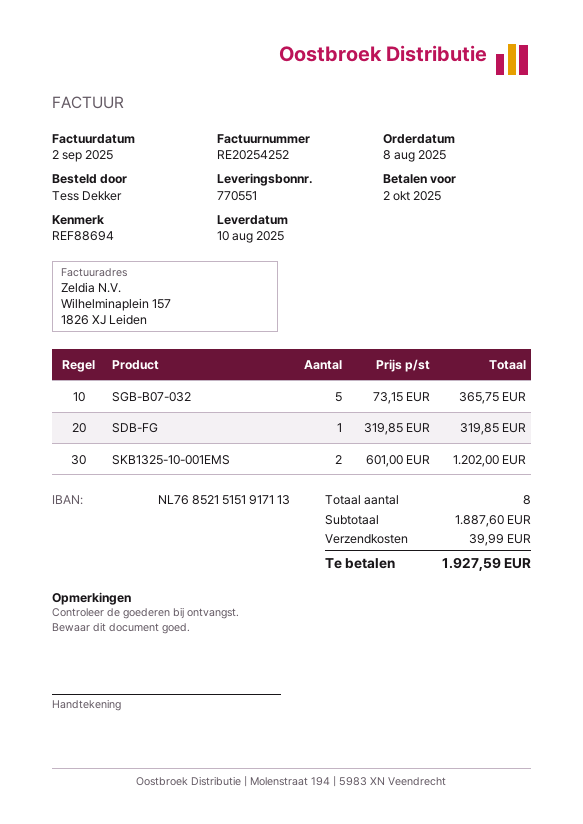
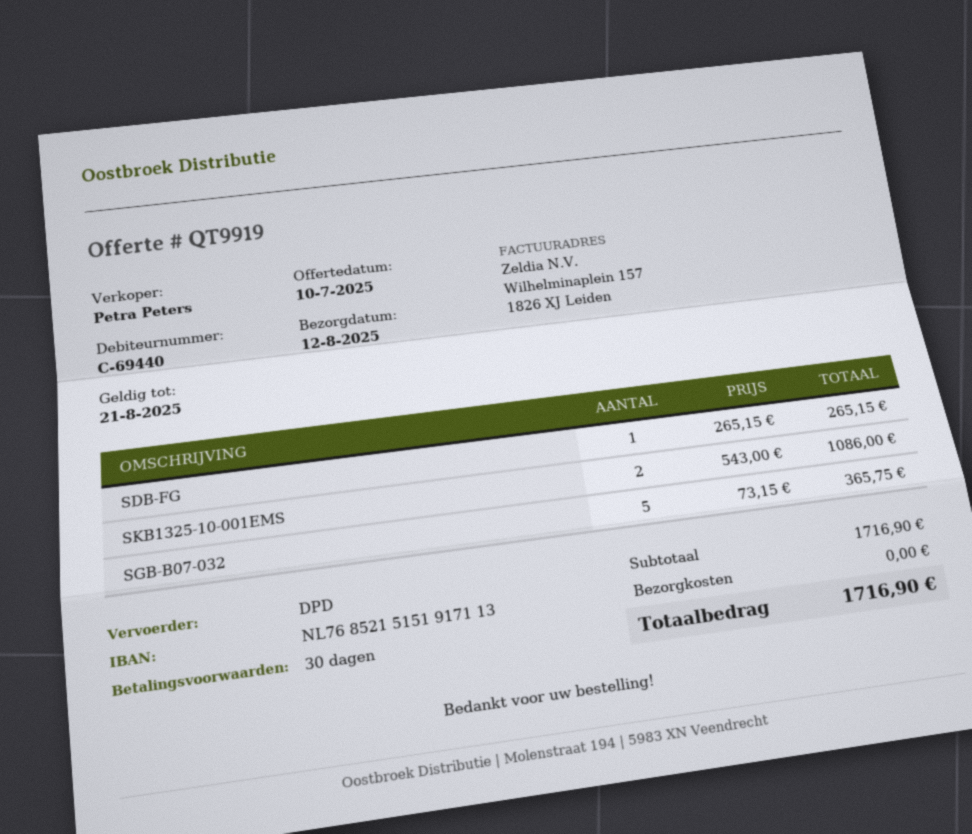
delivery date: 2025-08-10 -> 2025-08-12
SDB-FG: 1 x 319.85 = 319.85 -> 1 x 265.15 = 265.15
SKB1325-10-001EMS: 2 x 601.00 = 1202.00 -> 2 x 543.00 = 1086.00
subtotal: 1887.60 -> 1716.90
shipping: 39.99 -> 0.00
total: 1927.59 -> 1716.90

